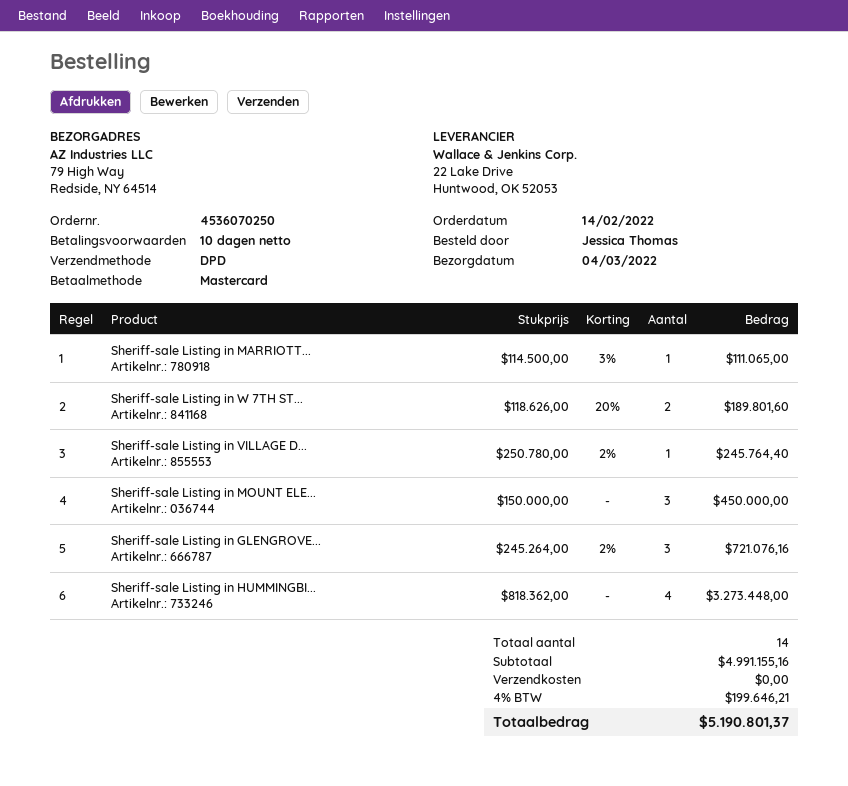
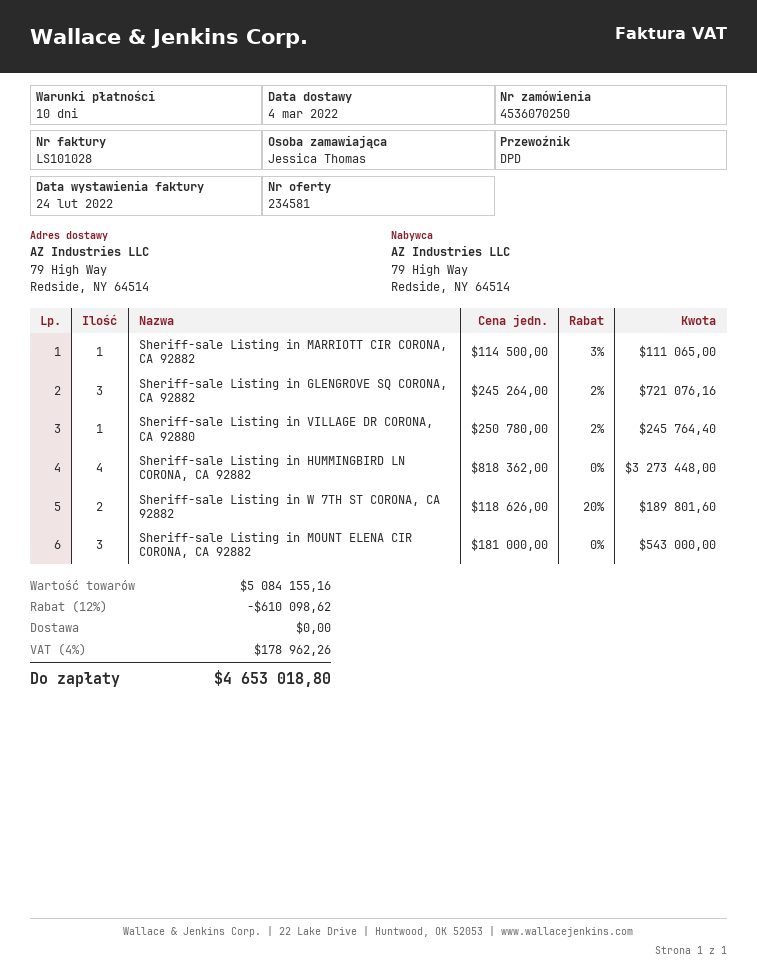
Sheriff-sale Listing in MOUNT ELE...: 3 x 150000.00 = 450000.00 -> 3 x 181000.00 = 543000.00
subtotal: 4991155.16 -> 5084155.16
discount: none -> 12% = 610098.62
tax: 4% = 199646.21 -> 4% = 178962.26
total: 5190801.37 -> 4653018.80

